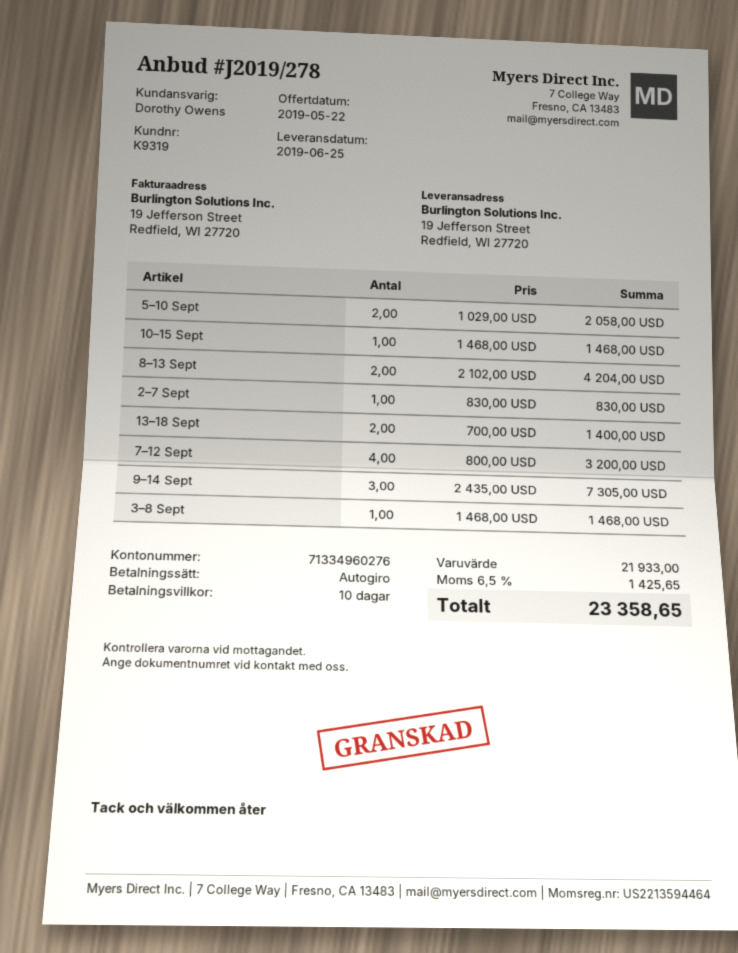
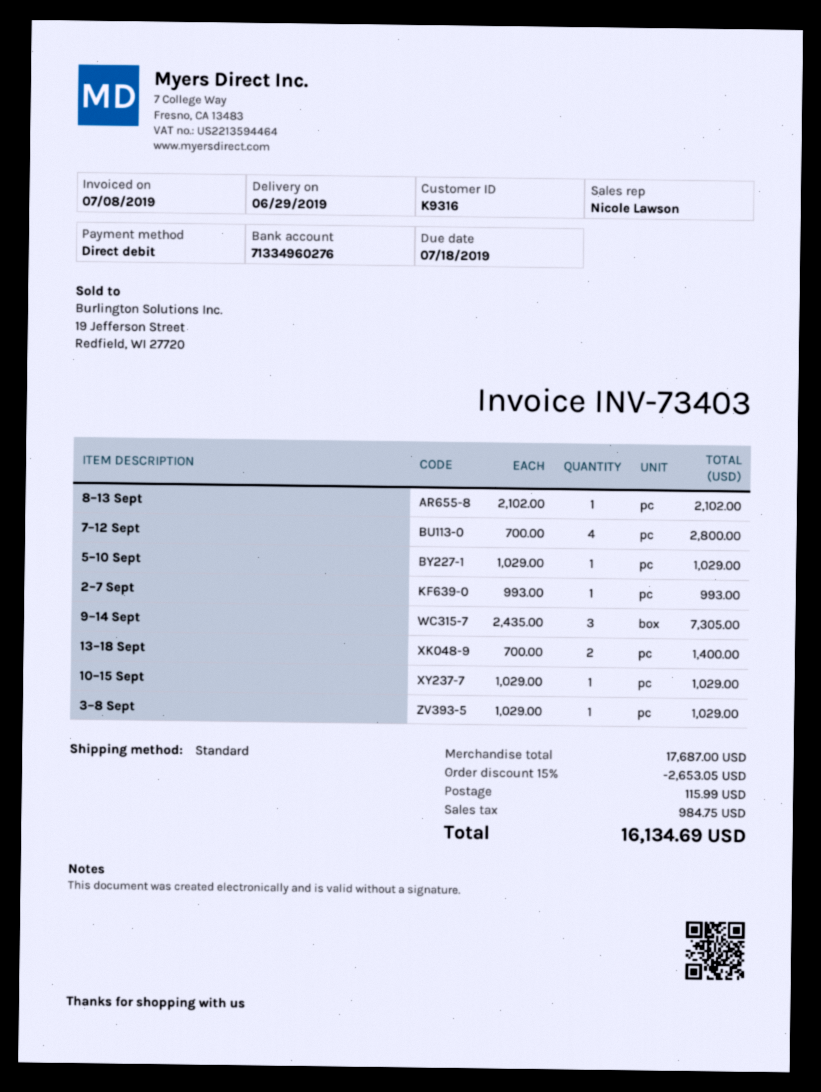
delivery date: 2019-06-25 -> 2019-06-29
customer number: K9319 -> K9316
sales rep: Dorothy Owens -> Nicole Lawson
5–10 Sept: 2 x 1029.00 = 2058.00 -> 1 x 1029.00 = 1029.00
10–15 Sept: 1 x 1468.00 = 1468.00 -> 1 x 1029.00 = 1029.00
8–13 Sept: 2 x 2102.00 = 4204.00 -> 1 x 2102.00 = 2102.00
2–7 Sept: 1 x 830.00 = 830.00 -> 1 x 993.00 = 993.00
7–12 Sept: 4 x 800.00 = 3200.00 -> 4 x 700.00 = 2800.00
3–8 Sept: 1 x 1468.00 = 1468.00 -> 1 x 1029.00 = 1029.00
subtotal: 21933.00 -> 17687.00
discount: none -> 15% = 2653.05
shipping: none -> 115.99
tax: 1425.65 -> 984.75
total: 23358.65 -> 16134.69

